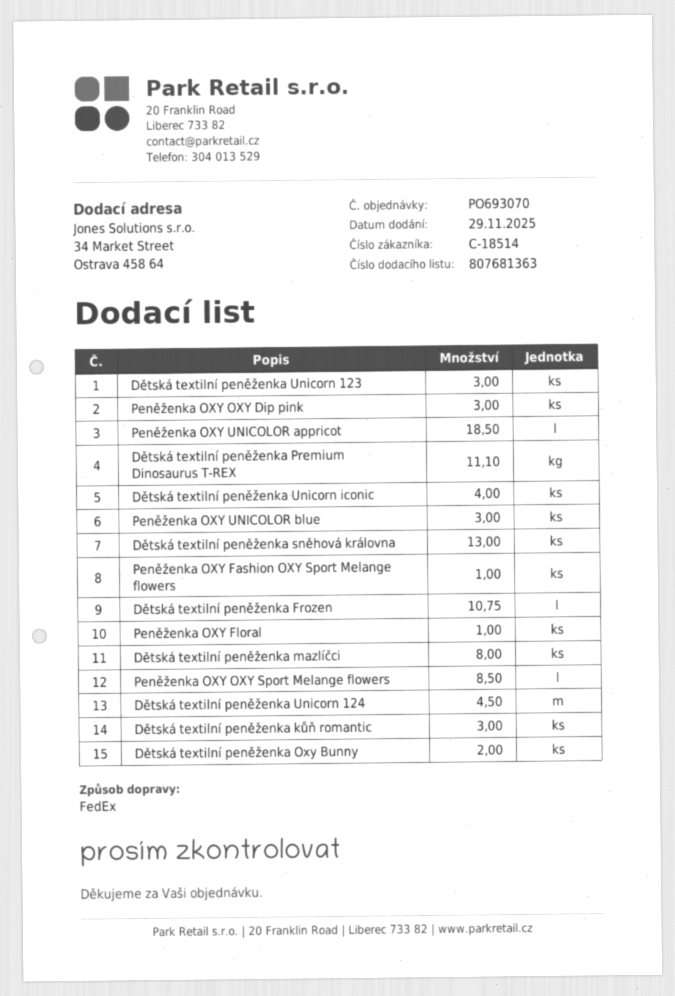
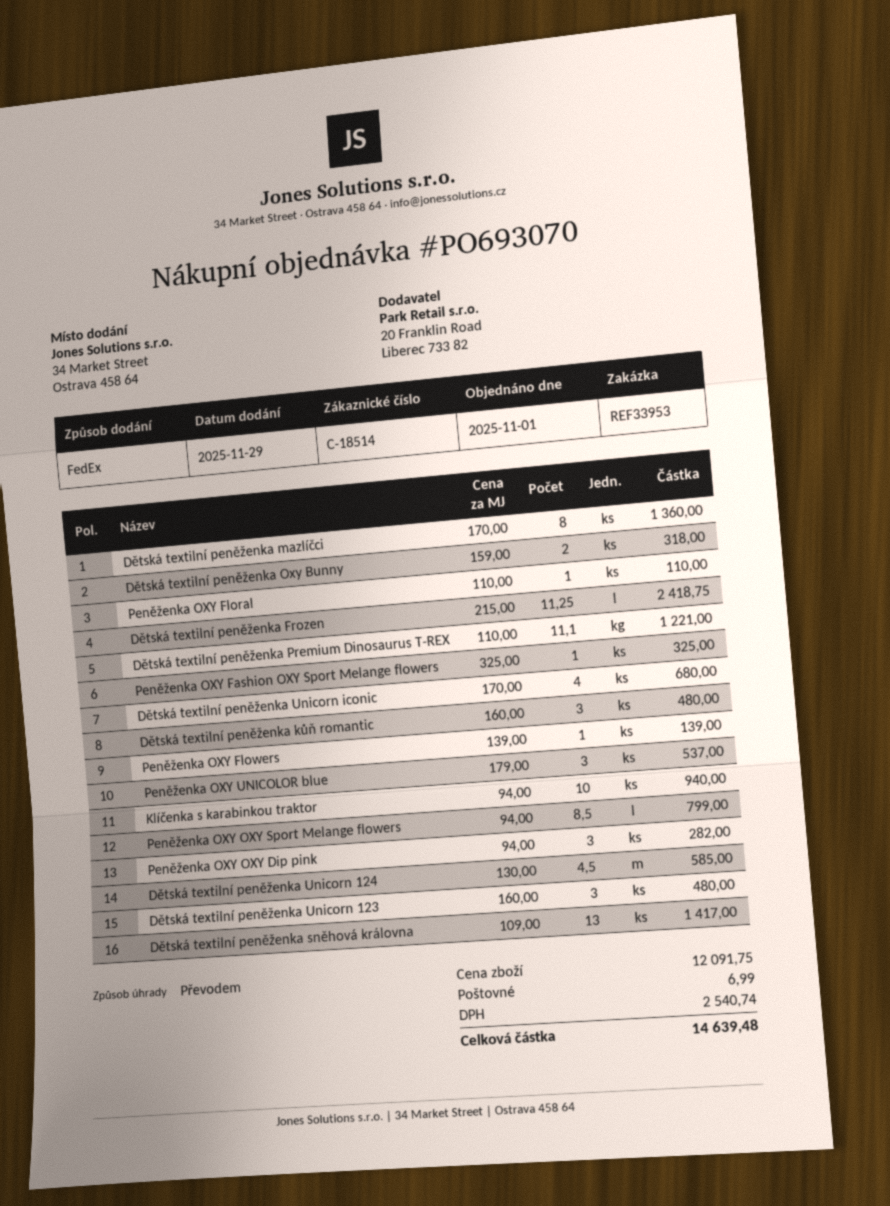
Peněženka OXY UNICOLOR appricot: 18.5 -> none
Dětská textilní peněženka Frozen: 10.75 -> 11.25
Peněženka OXY Flowers: none -> 1
Klíčenka s karabinkou traktor: none -> 10

